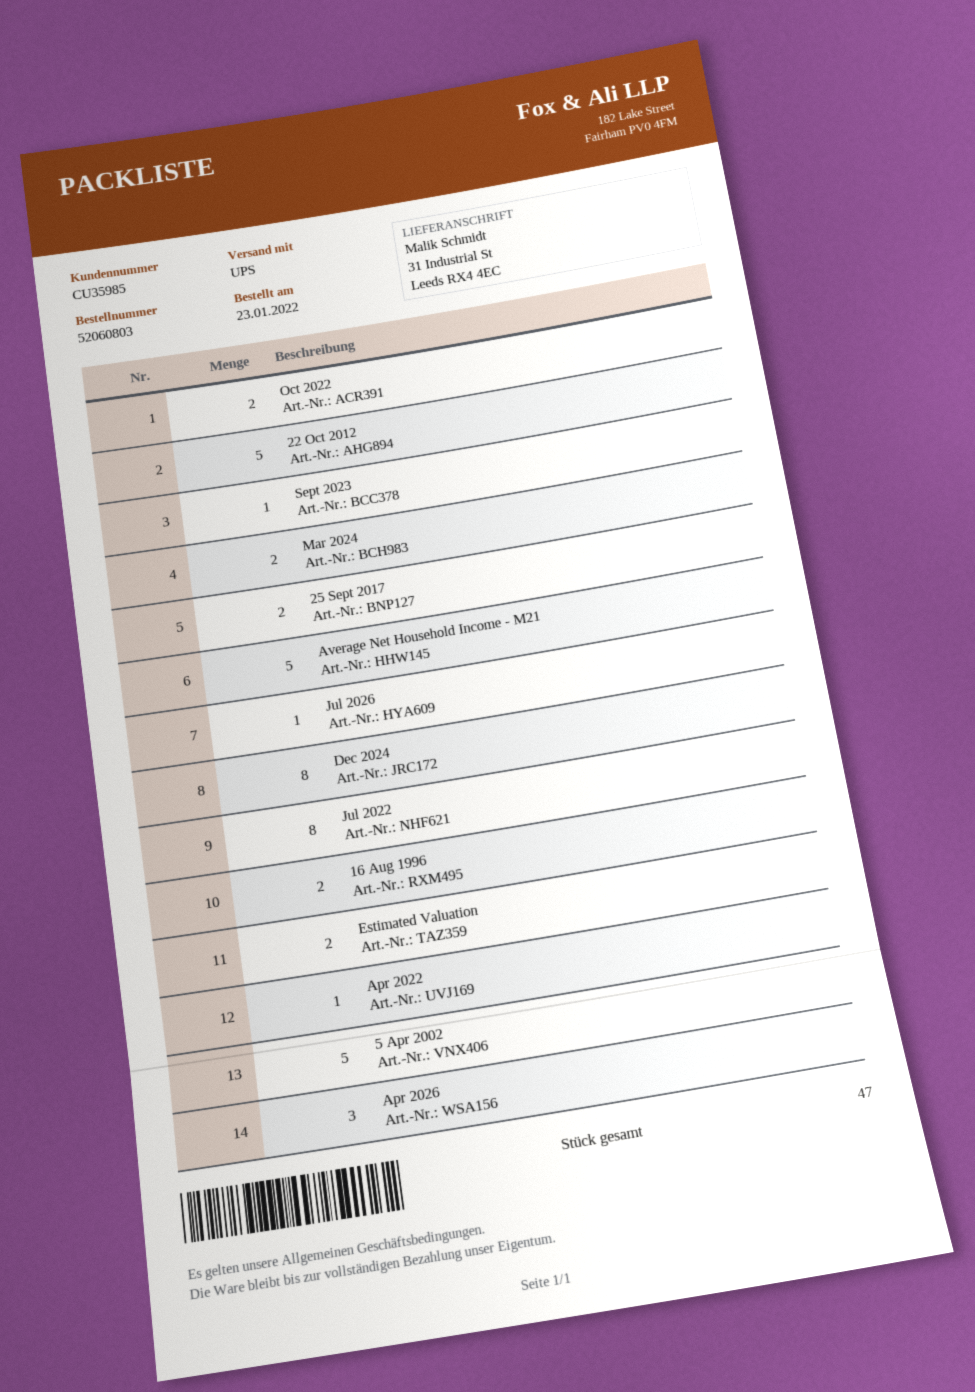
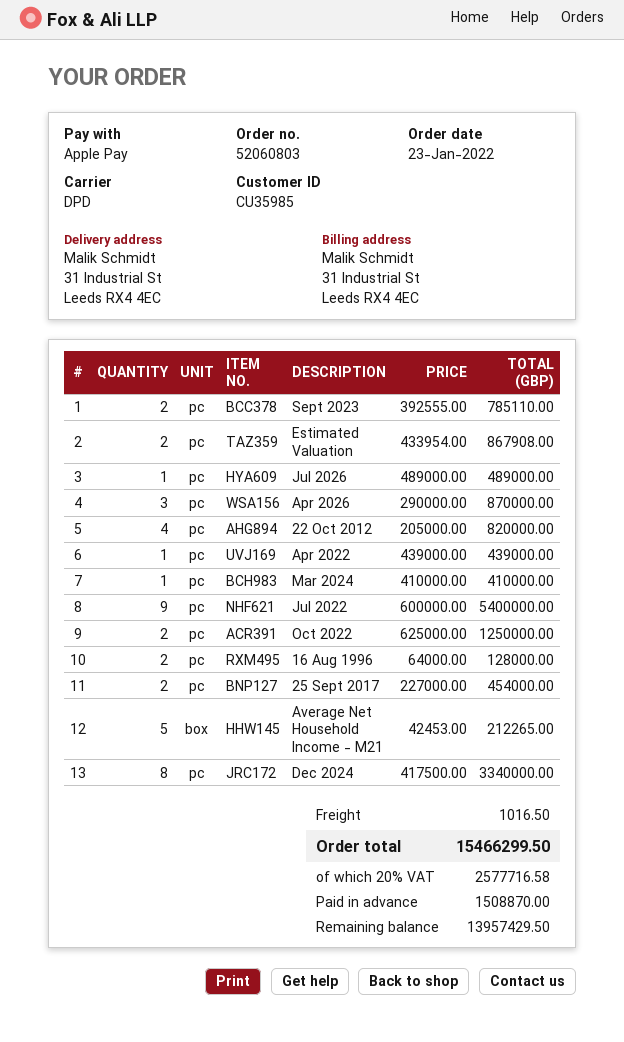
shipping method: UPS -> DPD
22 Oct 2012: 5 -> 4
Sept 2023: 1 -> 2
Mar 2024: 2 -> 1
Jul 2022: 8 -> 9
5 Apr 2002: 5 -> none

